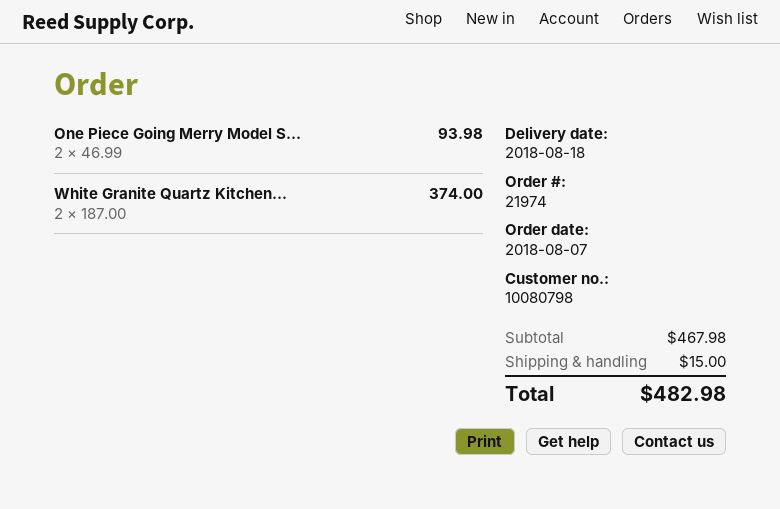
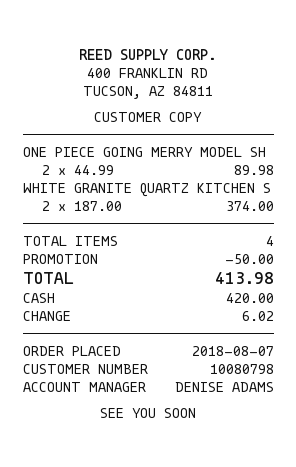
One Piece Going Merry Model S...: 2 x 46.99 = 93.98 -> 2 x 44.99 = 89.98
discount: none -> 50.00
shipping: 15.00 -> none
total: 482.98 -> 413.98

